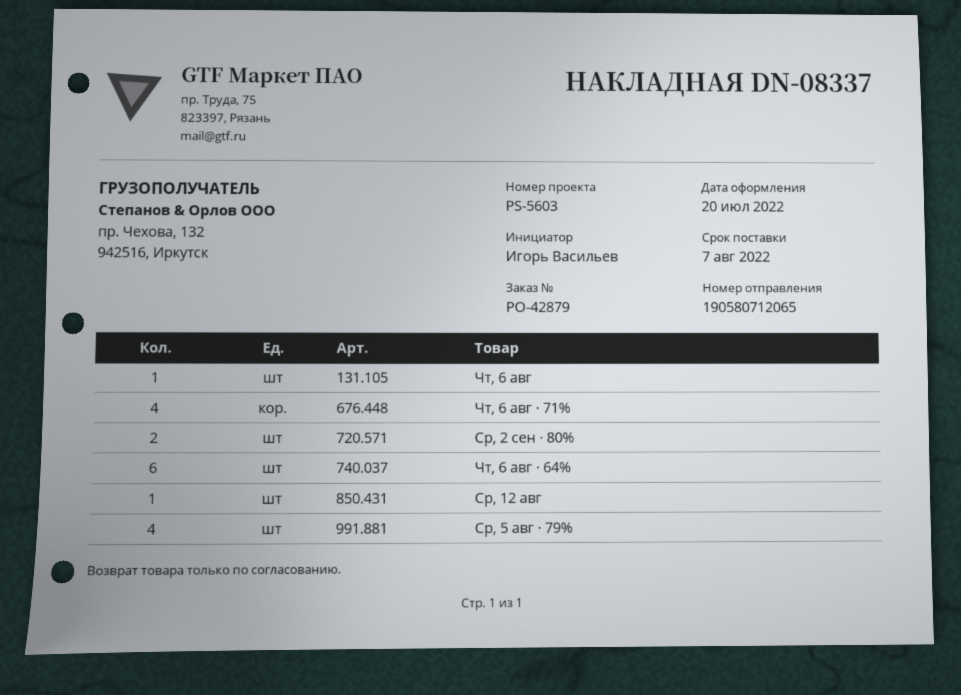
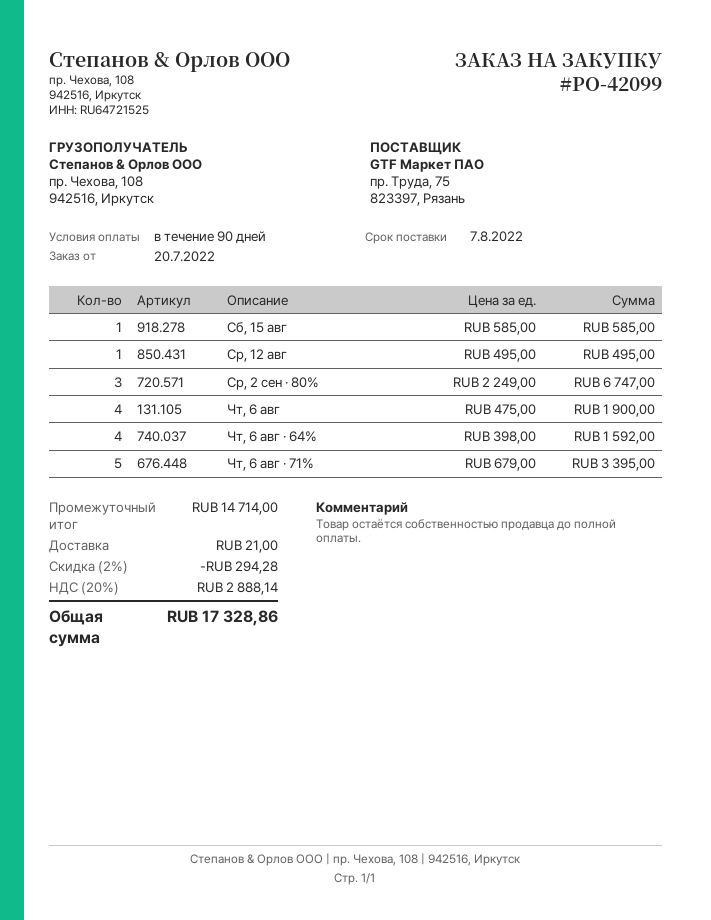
order number: PO-42879 -> PO-42099
ship to: пр. Чехова, 132, 942516, Иркутск -> пр. Чехова, 108, 942516, Иркутск
Чт, 6 авг: 1 -> 4
Чт, 6 авг · 71%: 4 -> 5
Ср, 2 сен · 80%: 2 -> 3
Чт, 6 авг · 64%: 6 -> 4
Ср, 5 авг · 79%: 4 -> none
Сб, 15 авг: none -> 1

